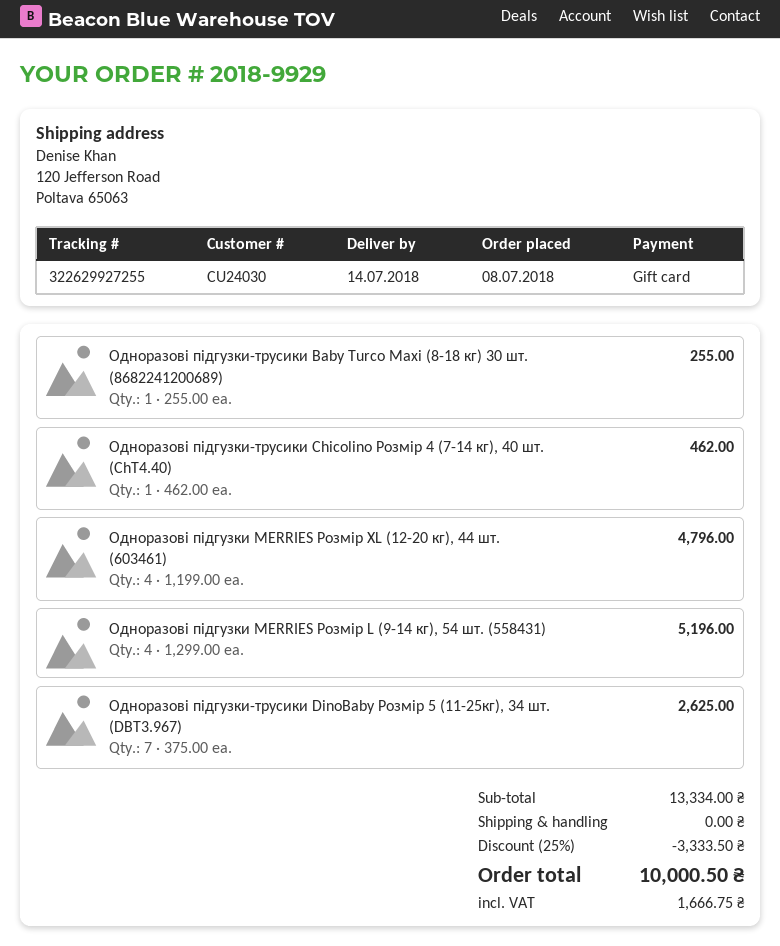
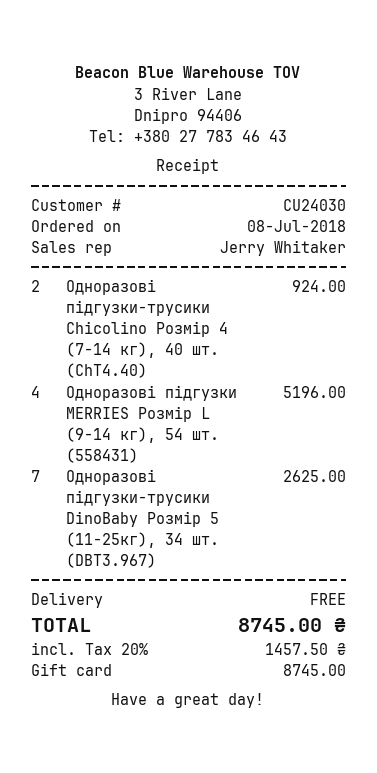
Одноразові підгузки-трусики Baby Turco Maxi (8-18 кг) 30 шт. (8682241200689): 1 for 255.00 -> none
Одноразові підгузки-трусики Chicolino Розмір 4 (7-14 кг), 40 шт. (ChT4.40): 1 for 462.00 -> 2 for 924.00
Одноразові підгузки MERRIES Розмір XL (12-20 кг), 44 шт. (603461): 4 for 4796.00 -> none
discount: 25% = 3333.50 -> none
tax: 1666.75 -> 1457.50
total: 10000.50 -> 8745.00

